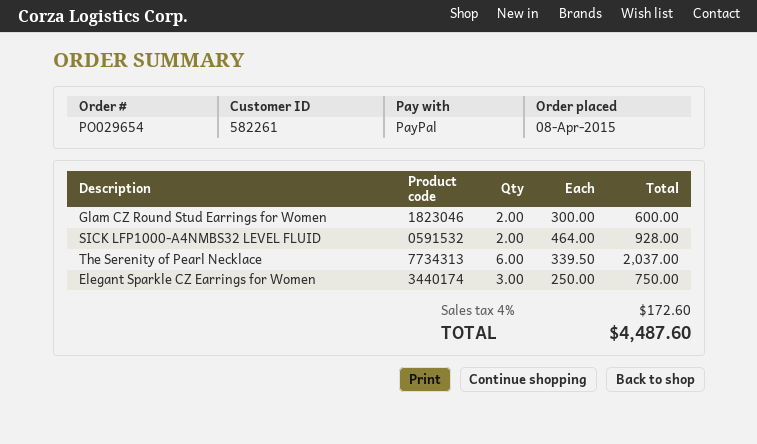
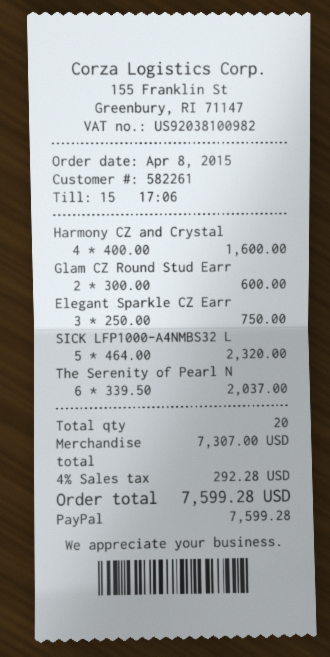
SICK LFP1000-A4NMBS32 LEVEL FLUID: 2 x 464.00 = 928.00 -> 5 x 464.00 = 2320.00
Harmony CZ and Crystal: none -> 4 x 400.00 = 1600.00
tax: 4% = 172.60 -> 4% = 292.28
total: 4487.60 -> 7599.28

